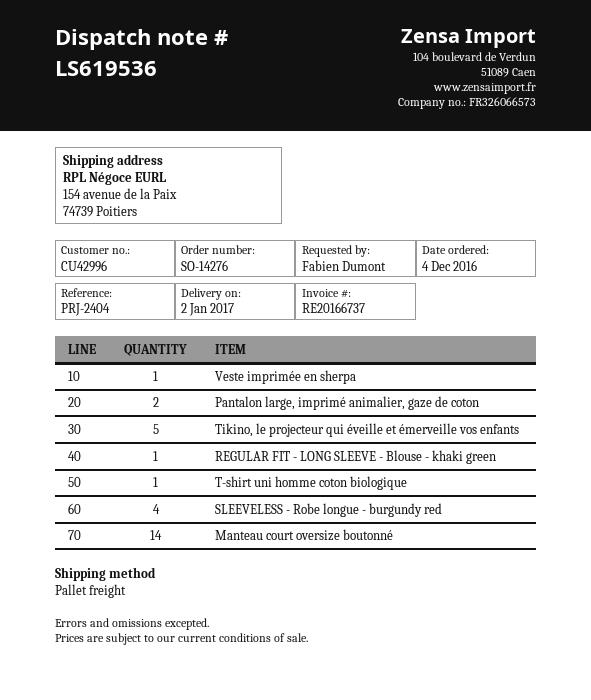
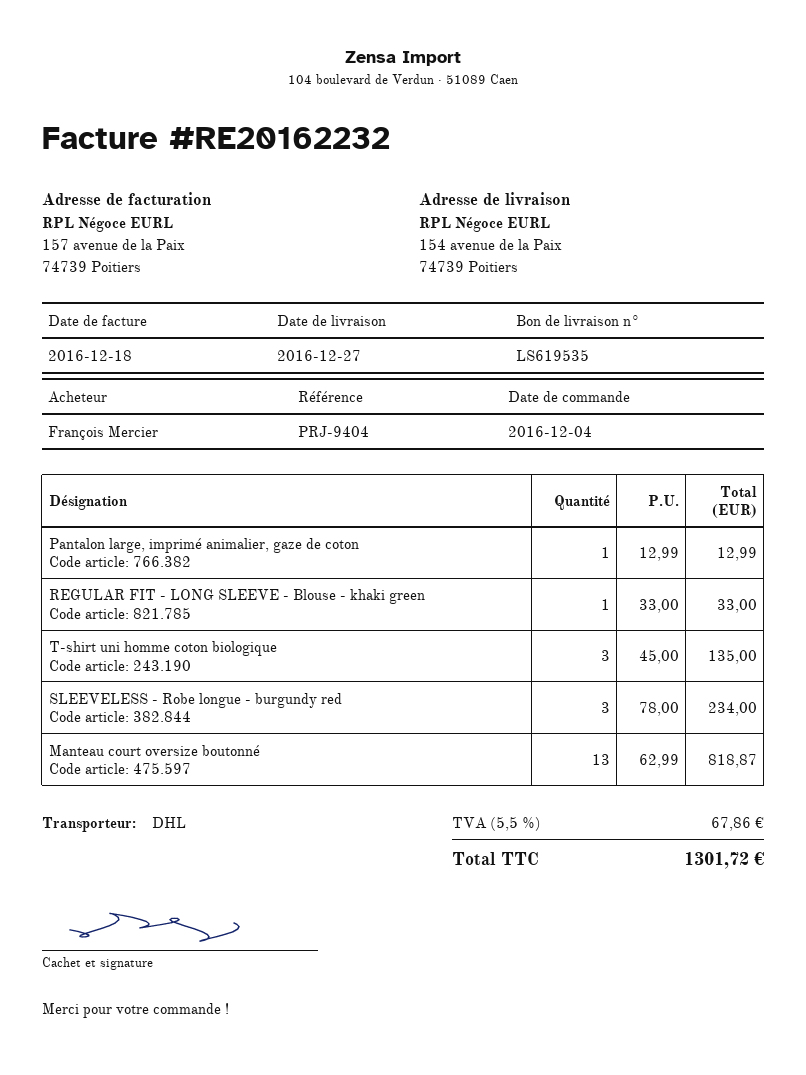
delivery note number: LS619536 -> LS619535
delivery date: 2017-01-02 -> 2016-12-27
invoice number: RE20166737 -> RE20162232
reference: PRJ-2404 -> PRJ-9404
ordered by: Fabien Dumont -> François Mercier
shipping method: pallet freight -> DHL
Veste imprimée en sherpa: 1 -> none
Pantalon large, imprimé animalier, gaze de coton: 2 -> 1
Tikino, le projecteur qui éveille et émerveille vos enfants: 5 -> none
T-shirt uni homme coton biologique: 1 -> 3
SLEEVELESS - Robe longue - burgundy red: 4 -> 3
Manteau court oversize boutonné: 14 -> 13

